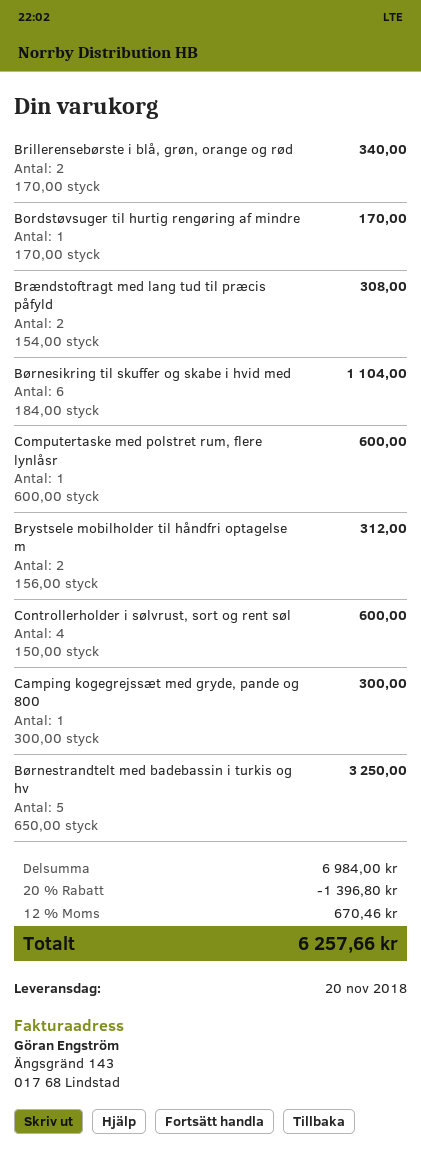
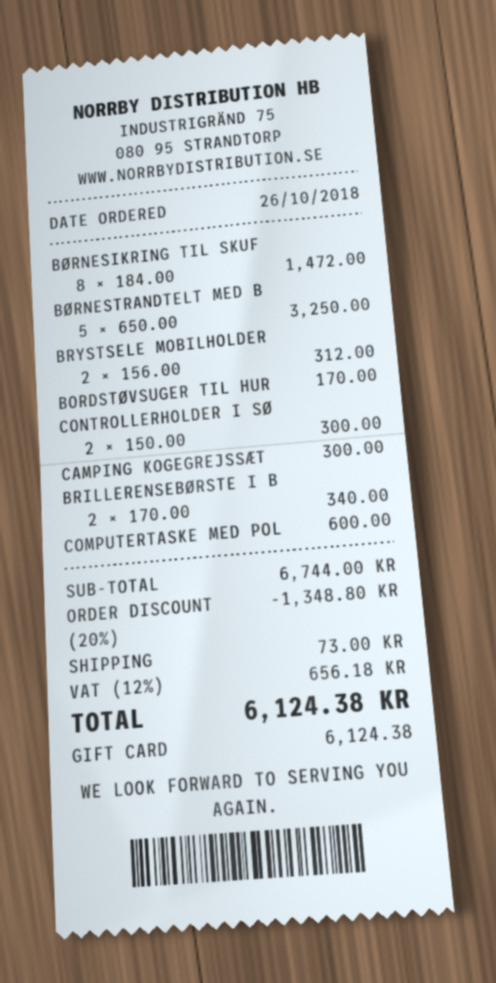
Brændstoftragt med lang tud til præcis påfyld: 2 x 154.00 = 308.00 -> none
Børnesikring til skuffer og skabe i hvid med: 6 x 184.00 = 1104.00 -> 8 x 184.00 = 1472.00
Controllerholder i sølvrust, sort og rent søl: 4 x 150.00 = 600.00 -> 2 x 150.00 = 300.00
subtotal: 6984.00 -> 6744.00
discount: 20% = 1396.80 -> 20% = 1348.80
shipping: none -> 73.00
tax: 12% = 670.46 -> 12% = 656.18
total: 6257.66 -> 6124.38

